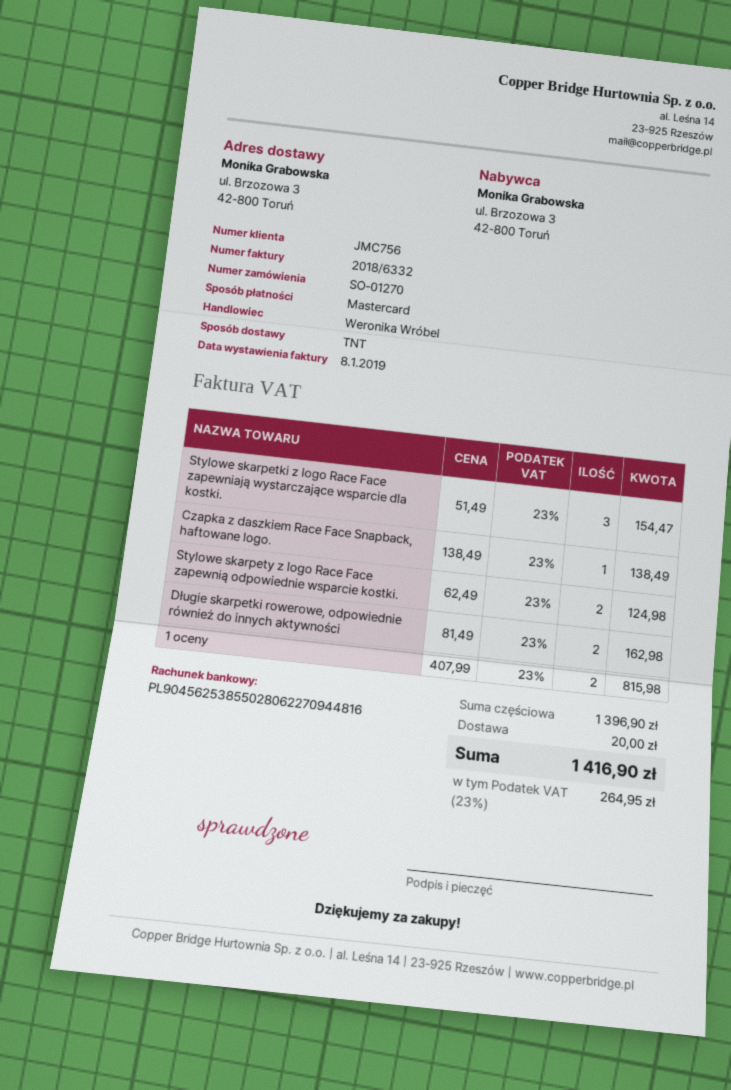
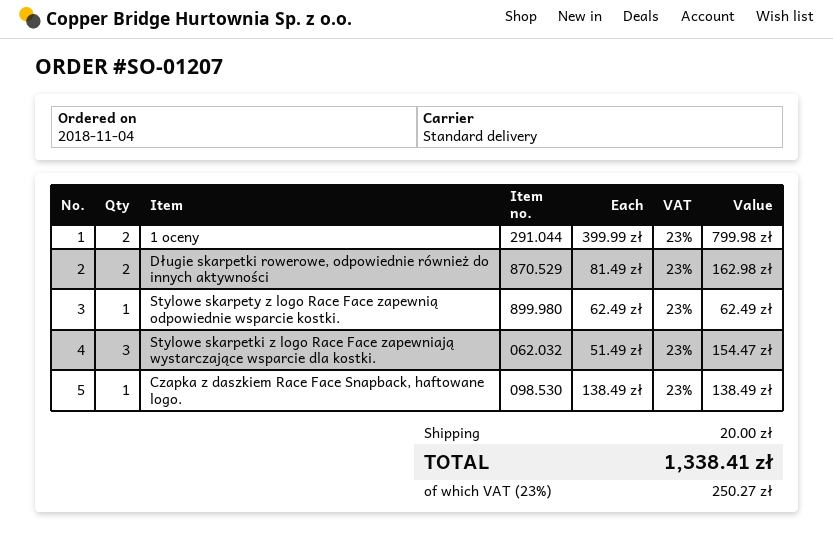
order number: SO-01270 -> SO-01207
shipping method: TNT -> standard
Stylowe skarpety z logo Race Face zapewnią odpowiednie wsparcie kostki.: 2 x 62.49 = 124.98 -> 1 x 62.49 = 62.49
1 oceny: 2 x 407.99 = 815.98 -> 2 x 399.99 = 799.98
tax: 23% = 264.95 -> 23% = 250.27
total: 1416.90 -> 1338.41

